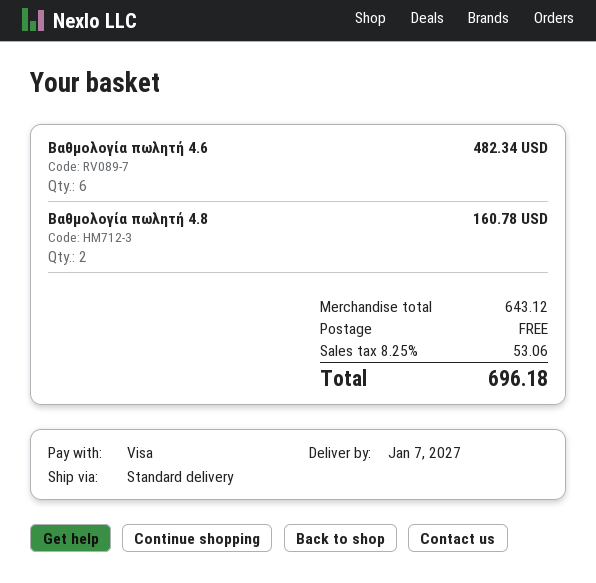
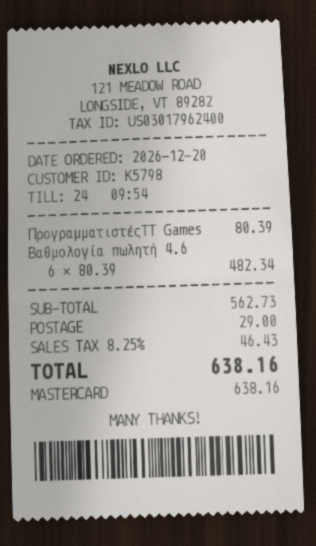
payment method: Visa -> Mastercard
Βαθμολογία πωλητή 4.8: 2 for 160.78 -> none
ΠρογραμματιστέςTT Games: none -> 1 for 80.39
subtotal: 643.12 -> 562.73
shipping: 0.00 -> 29.00
tax: 8.25% = 53.06 -> 8.25% = 46.43
total: 696.18 -> 638.16

